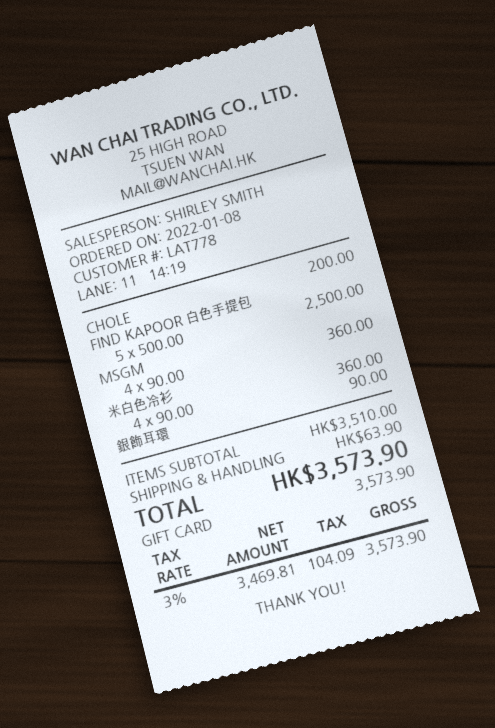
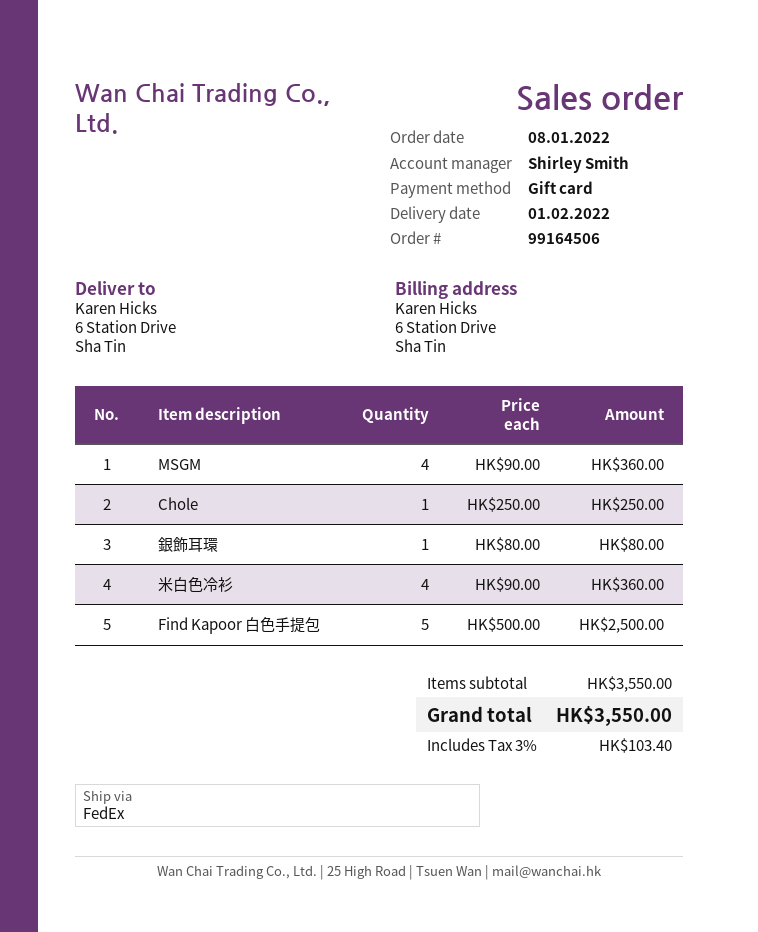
CHOLE: 1 x 200.00 = 200.00 -> 1 x 250.00 = 250.00
銀飾耳環: 1 x 90.00 = 90.00 -> 1 x 80.00 = 80.00
subtotal: 3510.00 -> 3550.00
shipping: 63.90 -> none
tax: 3% = 104.09 -> 3% = 103.40
total: 3573.90 -> 3550.00

